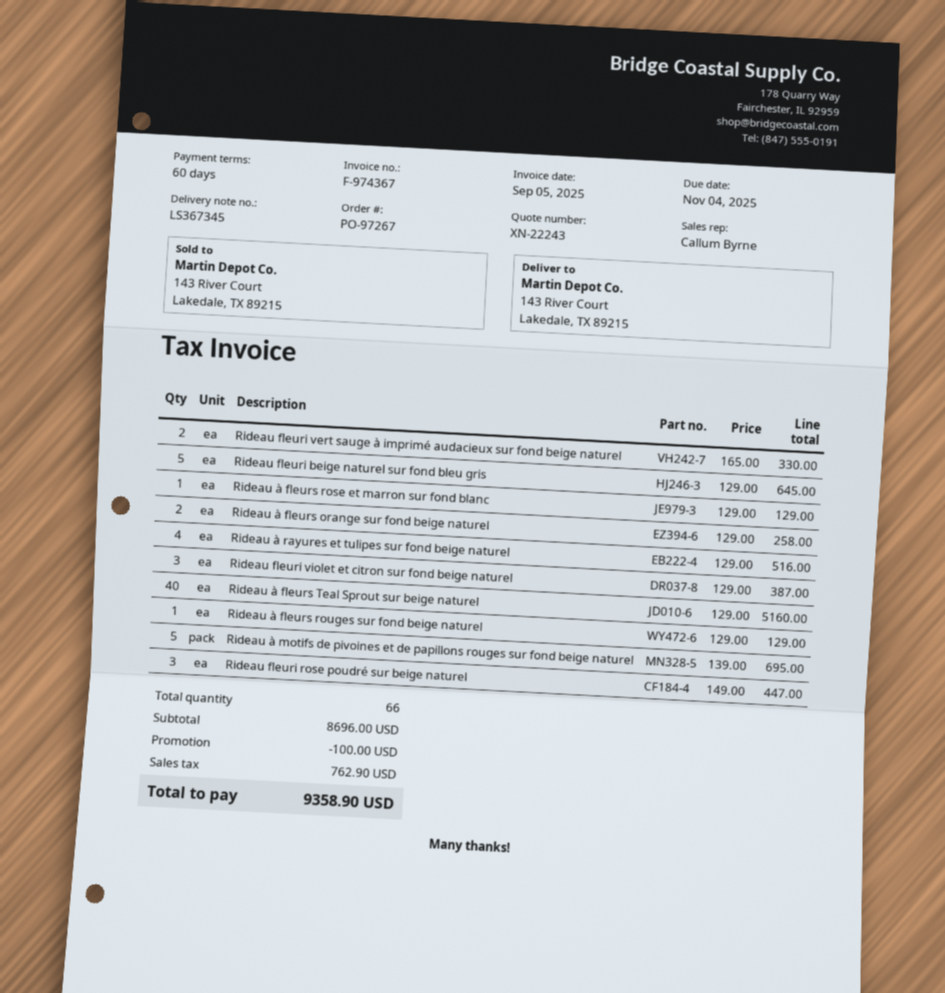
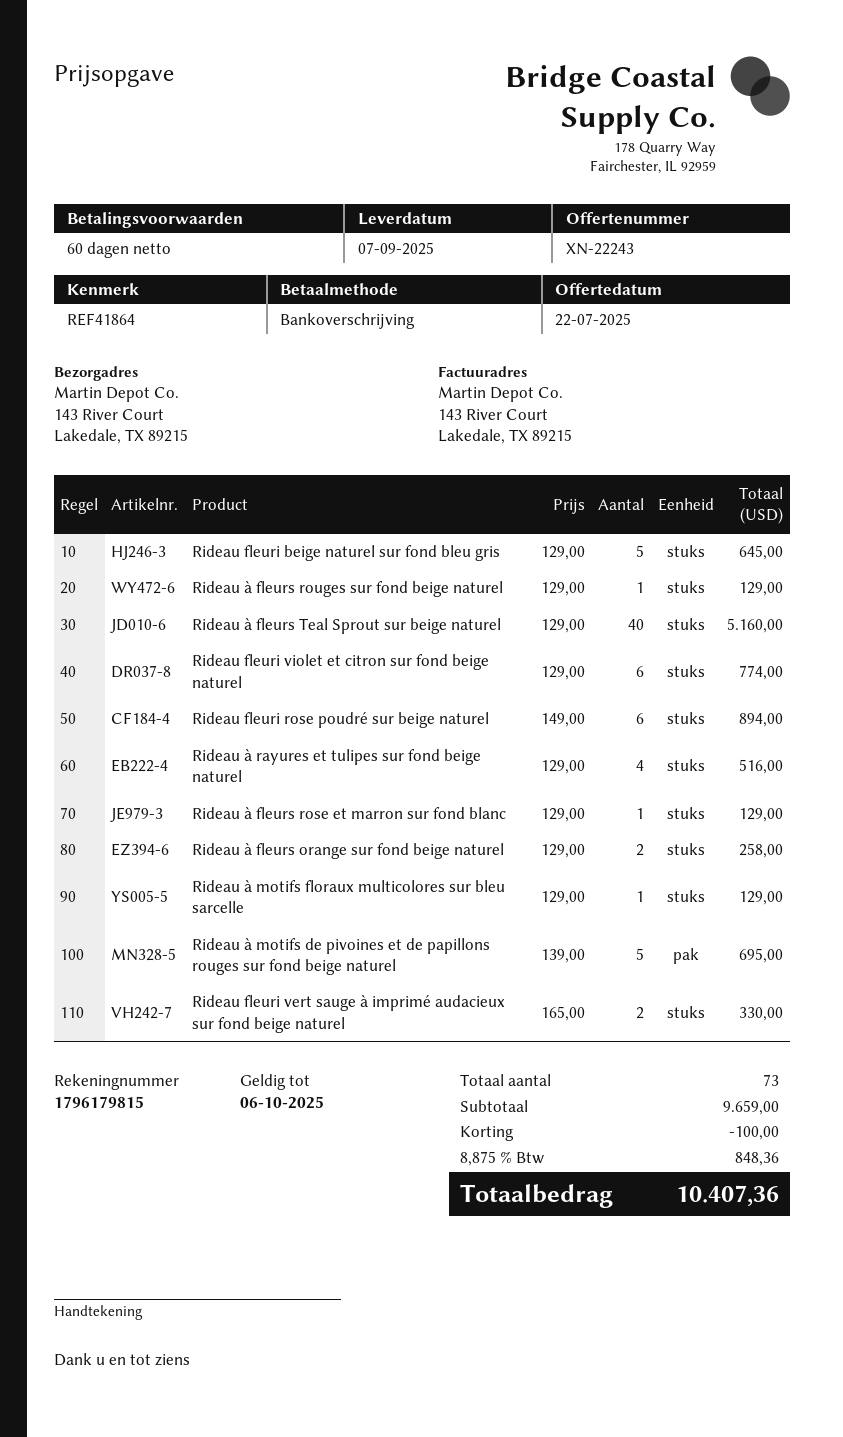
Rideau fleuri violet et citron sur fond beige naturel: 3 x 129.00 = 387.00 -> 6 x 129.00 = 774.00
Rideau fleuri rose poudré sur beige naturel: 3 x 149.00 = 447.00 -> 6 x 149.00 = 894.00
Rideau à motifs floraux multicolores sur bleu sarcelle: none -> 1 x 129.00 = 129.00
total quantity: 66 -> 73
subtotal: 8696.00 -> 9659.00
tax: 762.90 -> 848.36
total: 9358.90 -> 10407.36

